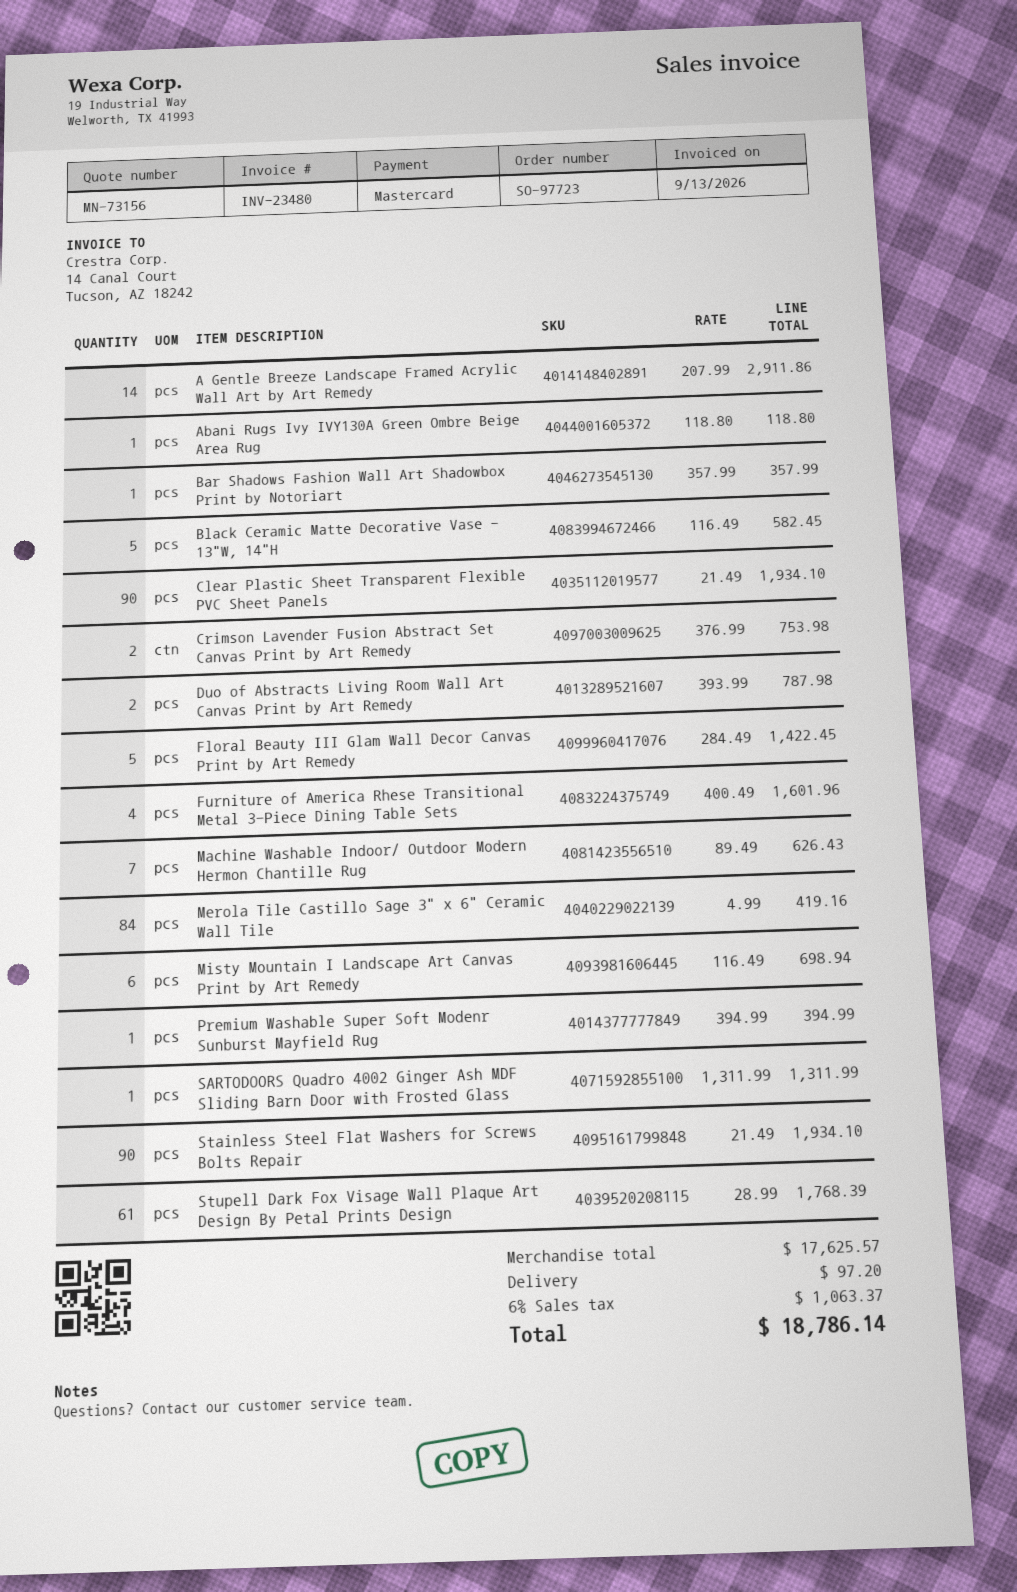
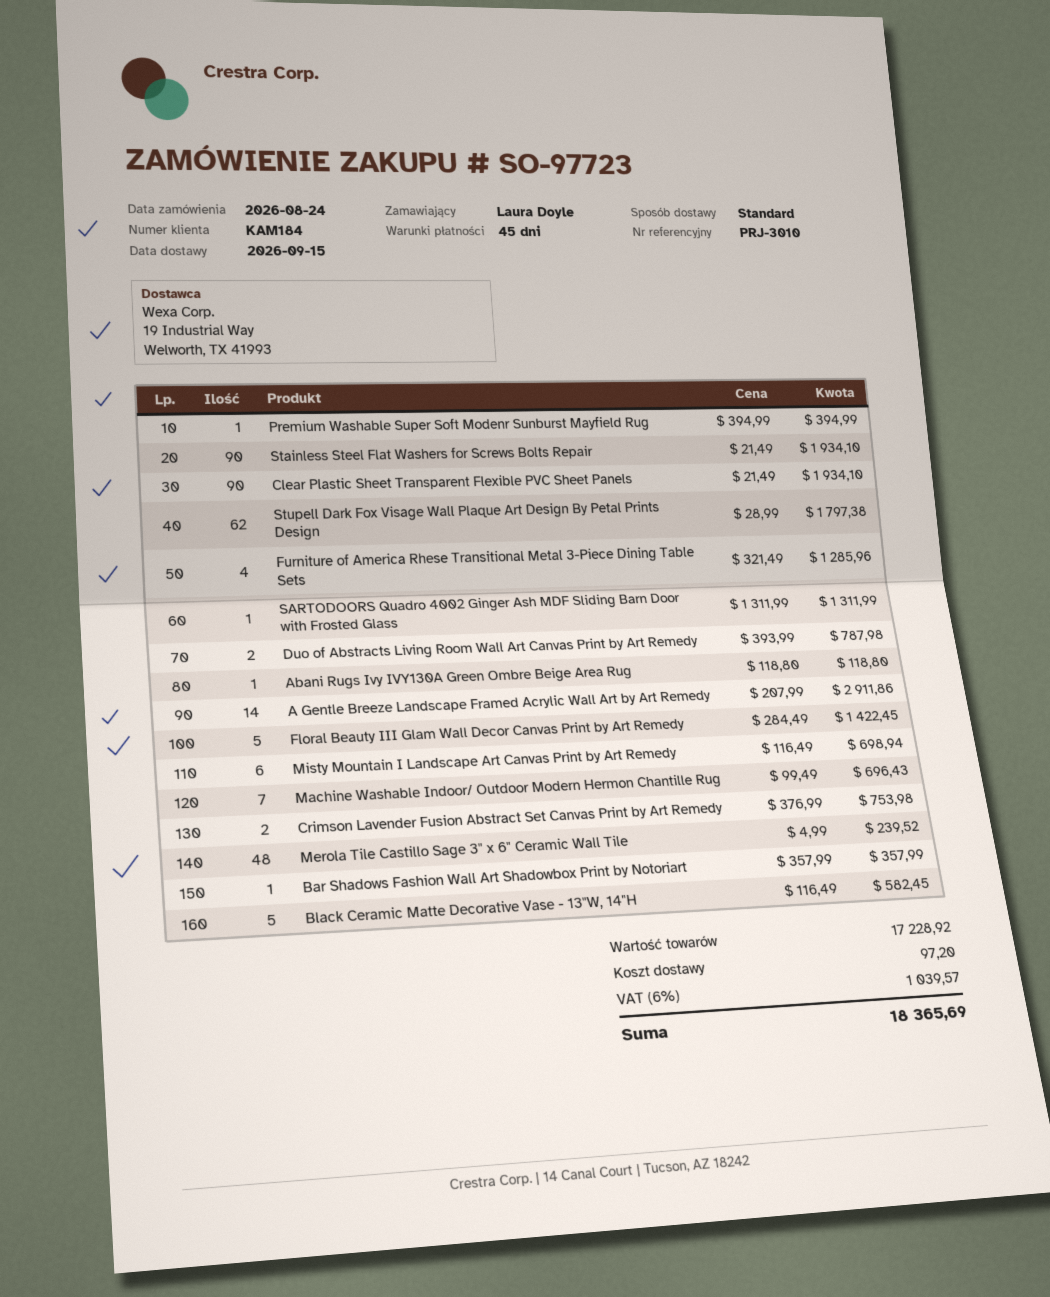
Furniture of America Rhese Transitional Metal 3-Piece Dining Table Sets: 4 x 400.49 = 1601.96 -> 4 x 321.49 = 1285.96
Machine Washable Indoor/ Outdoor Modern Hermon Chantille Rug: 7 x 89.49 = 626.43 -> 7 x 99.49 = 696.43
Merola Tile Castillo Sage 3" x 6" Ceramic Wall Tile: 84 x 4.99 = 419.16 -> 48 x 4.99 = 239.52
Stupell Dark Fox Visage Wall Plaque Art Design By Petal Prints Design: 61 x 28.99 = 1768.39 -> 62 x 28.99 = 1797.38
subtotal: 17625.57 -> 17228.92
tax: 6% = 1063.37 -> 6% = 1039.57
total: 18786.14 -> 18365.69

